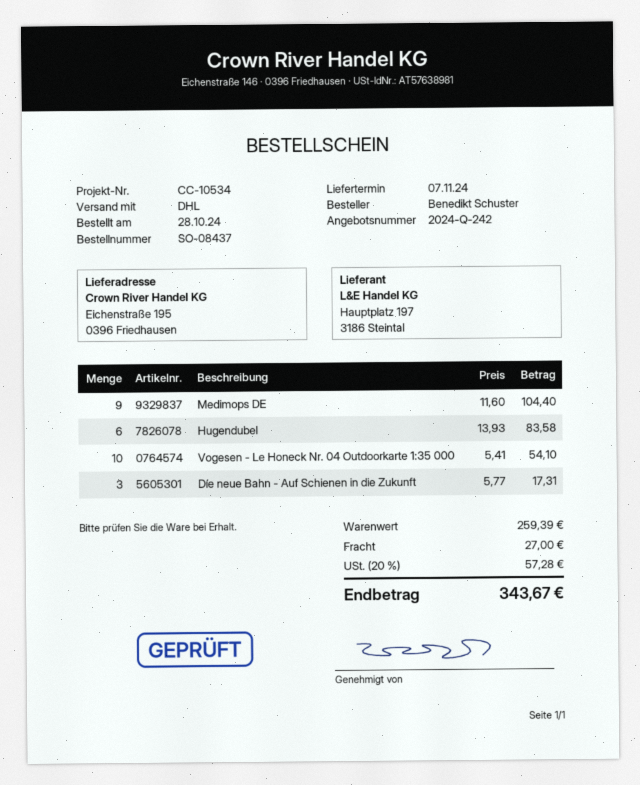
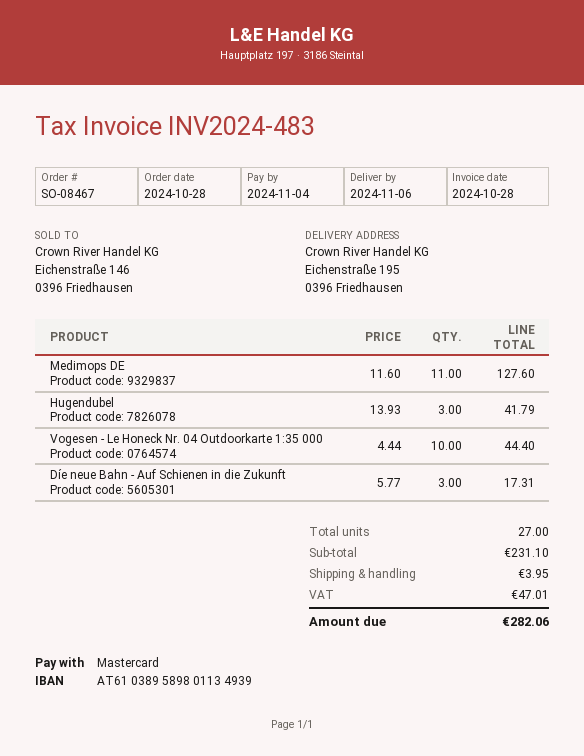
order number: SO-08437 -> SO-08467
delivery date: 2024-11-07 -> 2024-11-06
Medimops DE: 9 x 11.60 = 104.40 -> 11 x 11.60 = 127.60
Hugendubel: 6 x 13.93 = 83.58 -> 3 x 13.93 = 41.79
Vogesen - Le Honeck Nr. 04 Outdoorkarte 1:35 000: 10 x 5.41 = 54.10 -> 10 x 4.44 = 44.40
subtotal: 259.39 -> 231.10
shipping: 27.00 -> 3.95
tax: 57.28 -> 47.01
total: 343.67 -> 282.06

